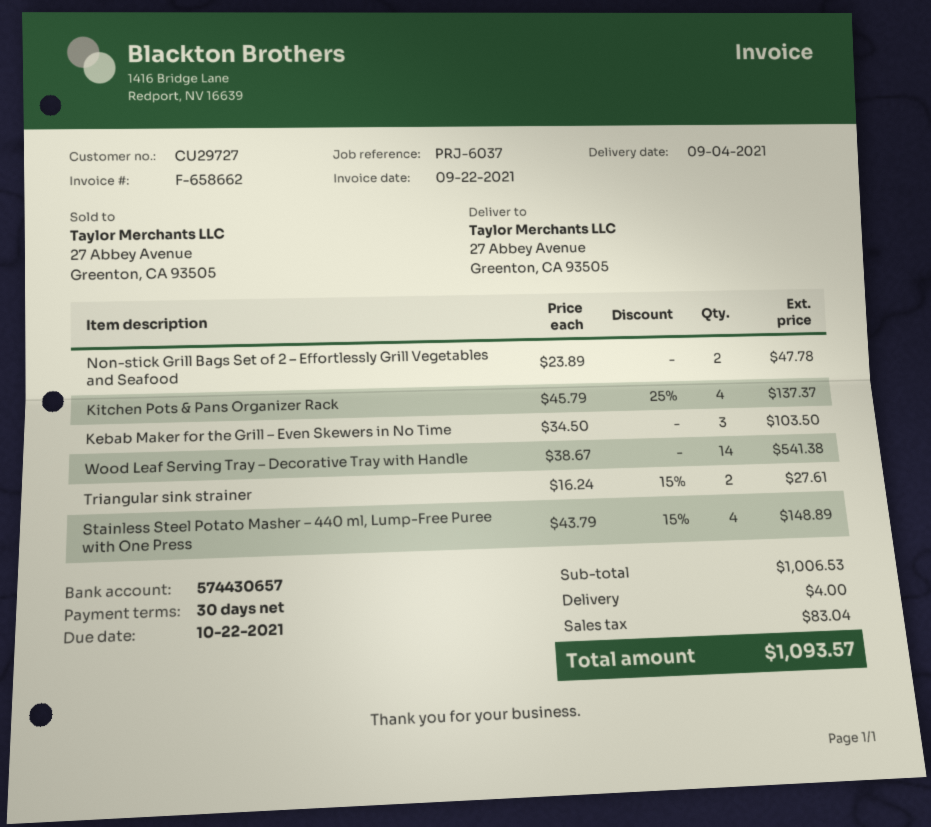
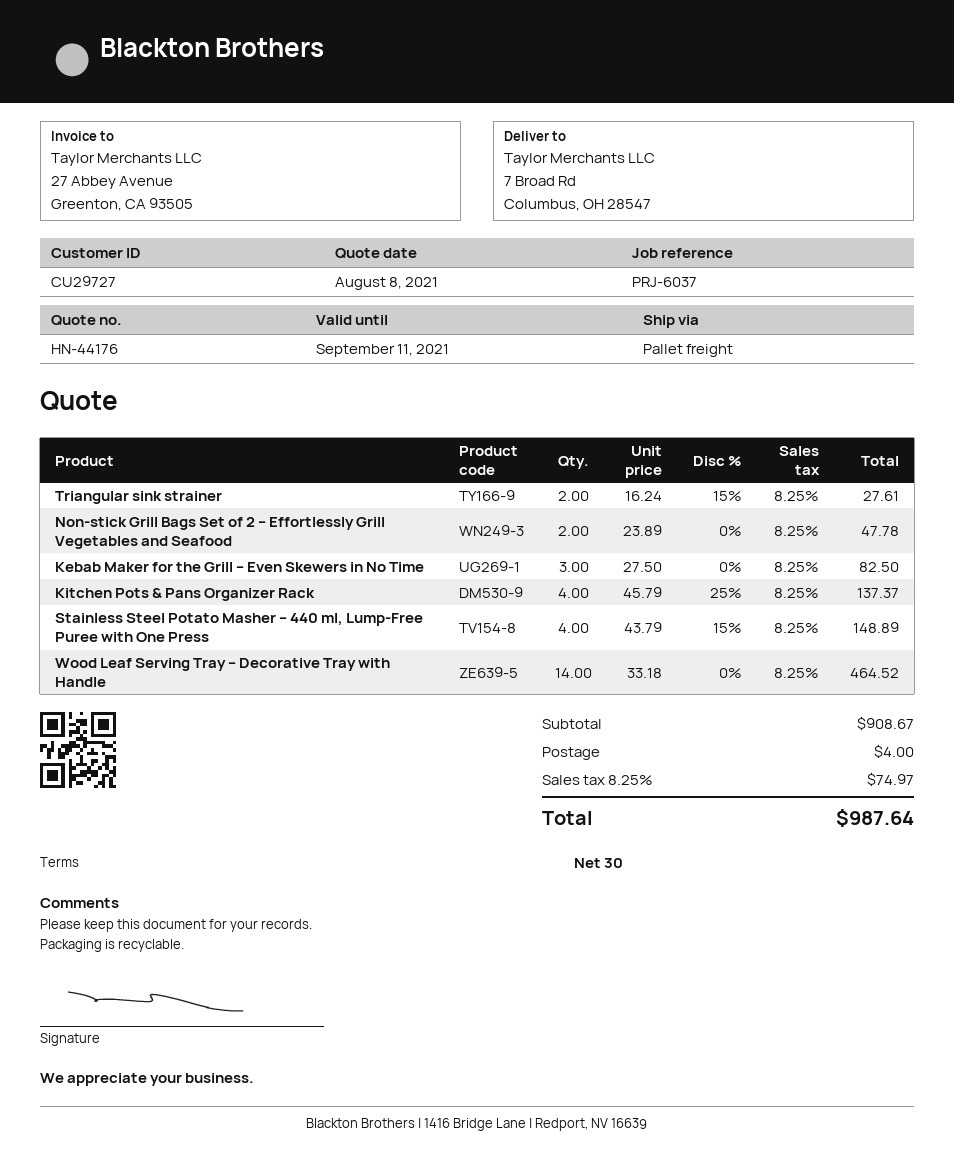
ship to: 27 Abbey Avenue, Greenton, CA 93505 -> 7 Broad Rd, Columbus, OH 28547
Kebab Maker for the Grill – Even Skewers in No Time: 3 x 34.50 = 103.50 -> 3 x 27.50 = 82.50
Wood Leaf Serving Tray – Decorative Tray with Handle: 14 x 38.67 = 541.38 -> 14 x 33.18 = 464.52
subtotal: 1006.53 -> 908.67
tax: 83.04 -> 74.97
total: 1093.57 -> 987.64

